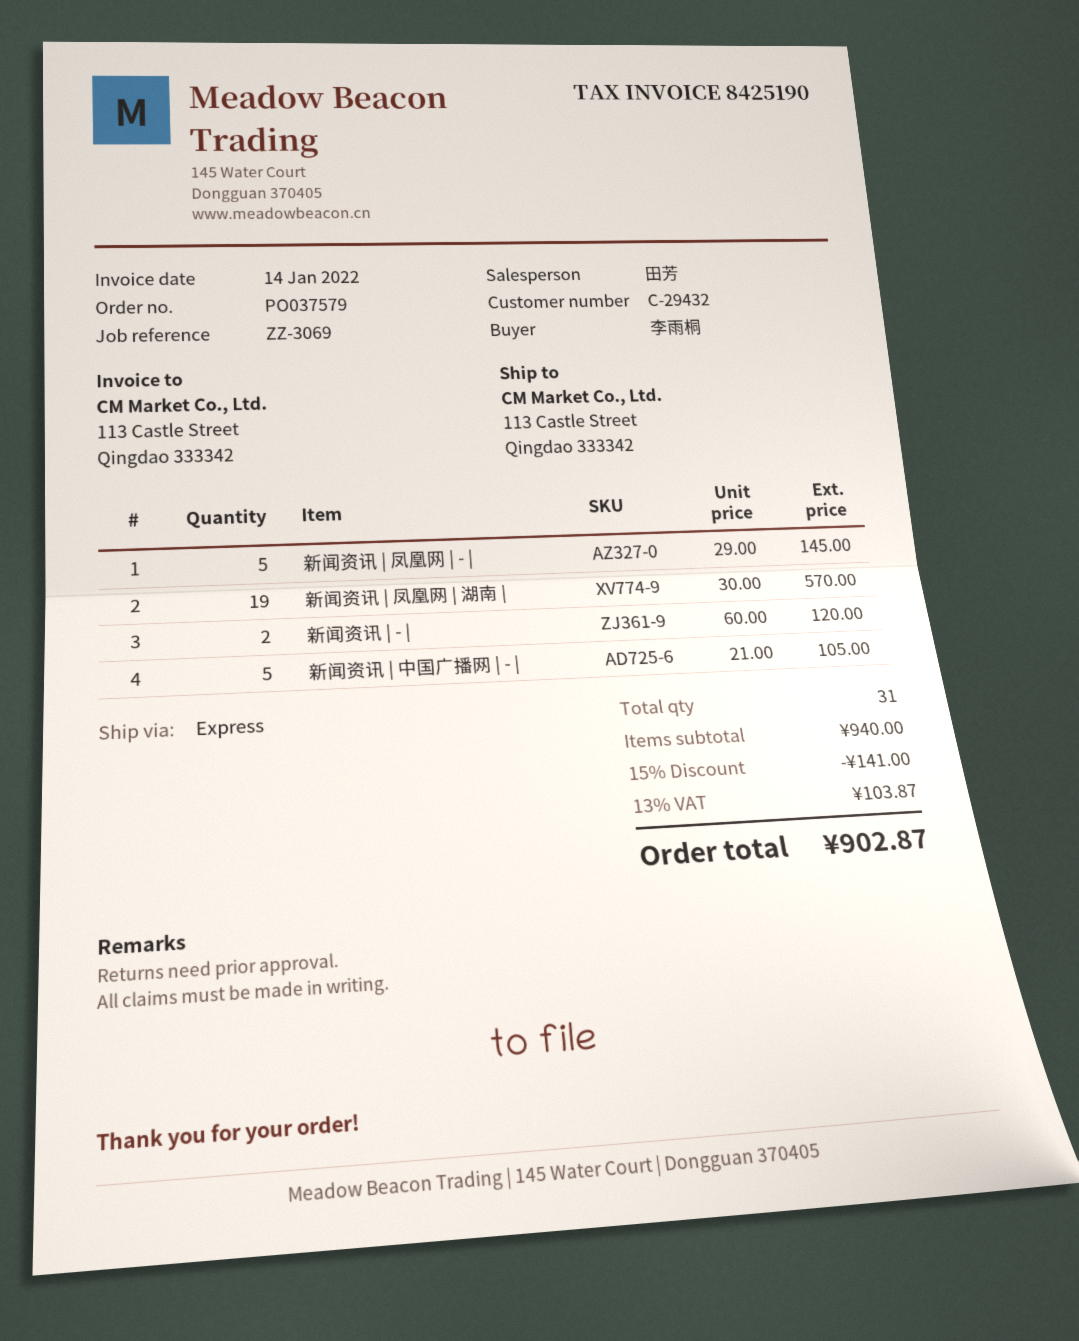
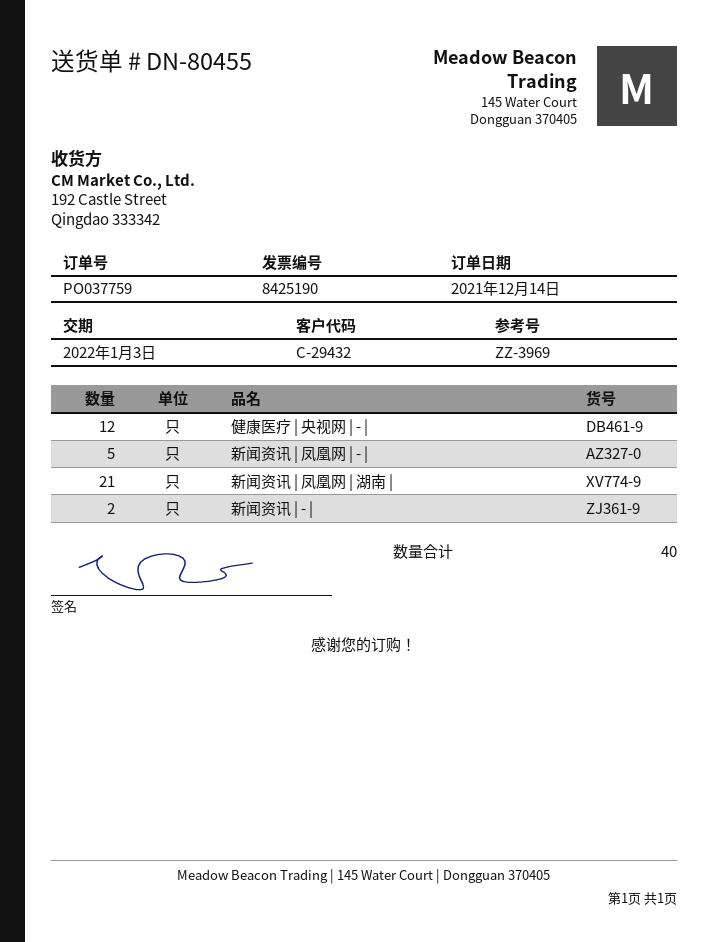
order number: PO037579 -> PO037759
reference: ZZ-3069 -> ZZ-3969
ship to: 113 Castle Street, Qingdao 333342 -> 192 Castle Street, Qingdao 333342
新闻资讯 | 凤凰网 | 湖南 |: 19 -> 21
新闻资讯 | 中国广播网 | - |: 5 -> none
健康医疗 | 央视网 | - |: none -> 12
total quantity: 31 -> 40

